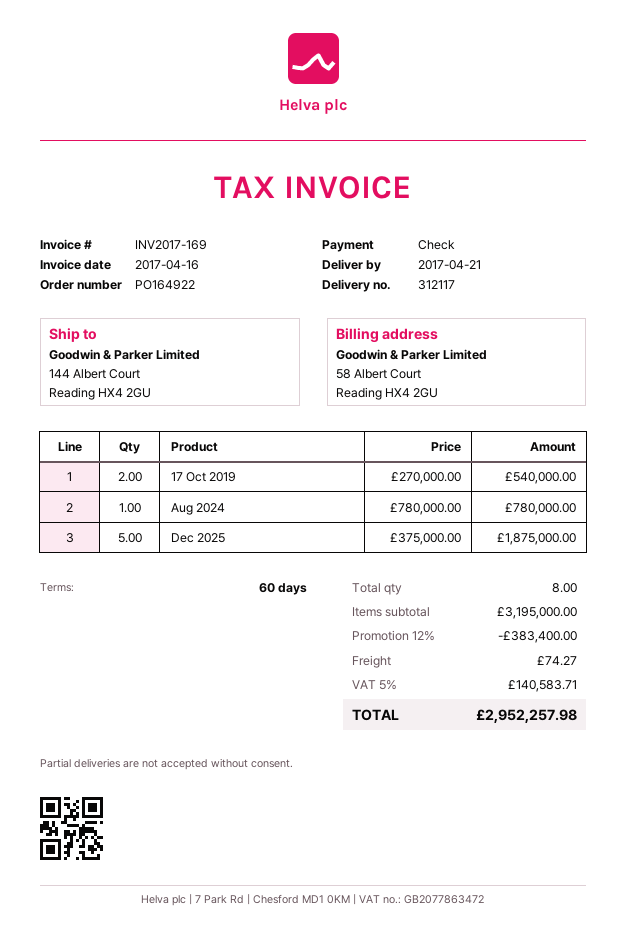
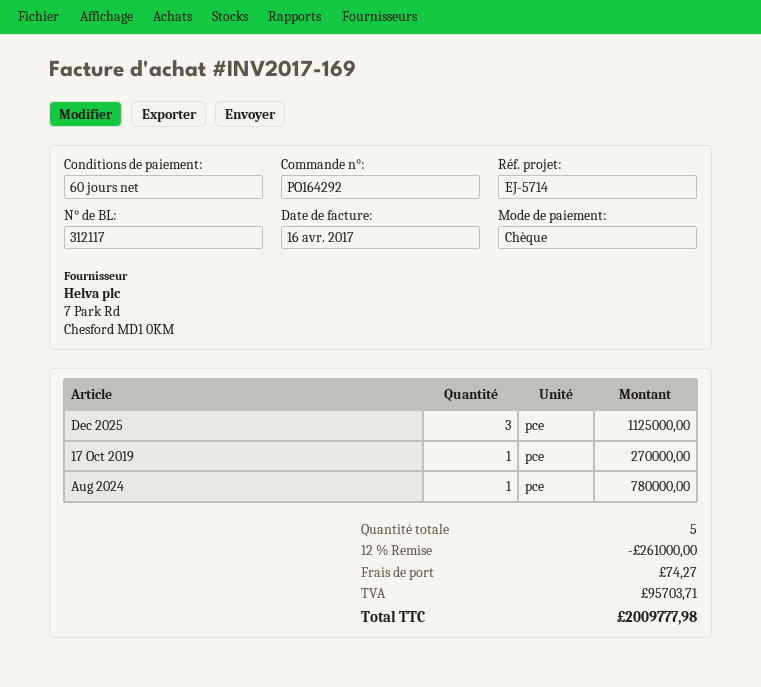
order number: PO164922 -> PO164292
17 Oct 2019: 2 for 540000.00 -> 1 for 270000.00
Dec 2025: 5 for 1875000.00 -> 3 for 1125000.00
total quantity: 8 -> 5
discount: 12% = 383400.00 -> 12% = 261000.00
tax: 140583.71 -> 95703.71
total: 2952257.98 -> 2009777.98

